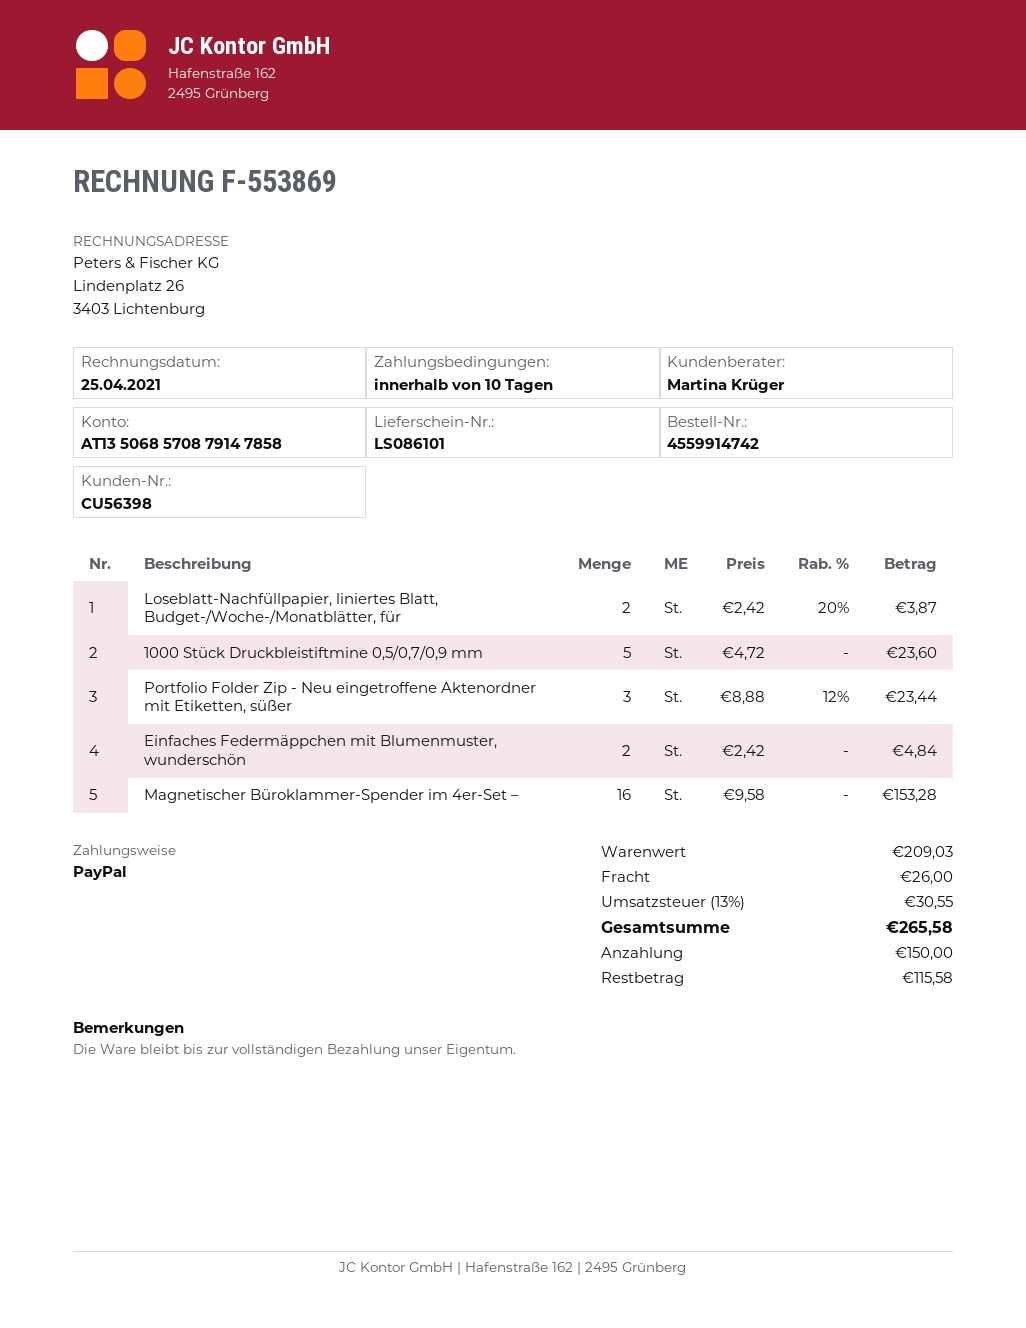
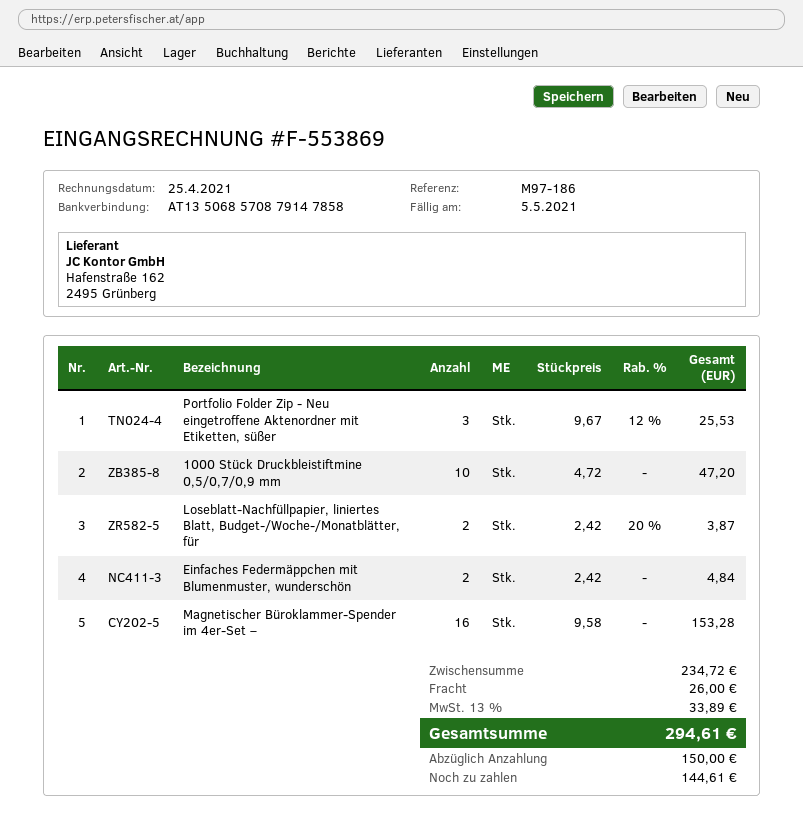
1000 Stück Druckbleistiftmine 0,5/0,7/0,9 mm: 5 x 4.72 = 23.60 -> 10 x 4.72 = 47.20
Portfolio Folder Zip - Neu eingetroffene Aktenordner mit Etiketten, süßer: 3 x 8.88 - 12% = 23.44 -> 3 x 9.67 - 12% = 25.53
subtotal: 209.03 -> 234.72
tax: 13% = 30.55 -> 13% = 33.89
total: 265.58 -> 294.61
balance: 115.58 -> 144.61

